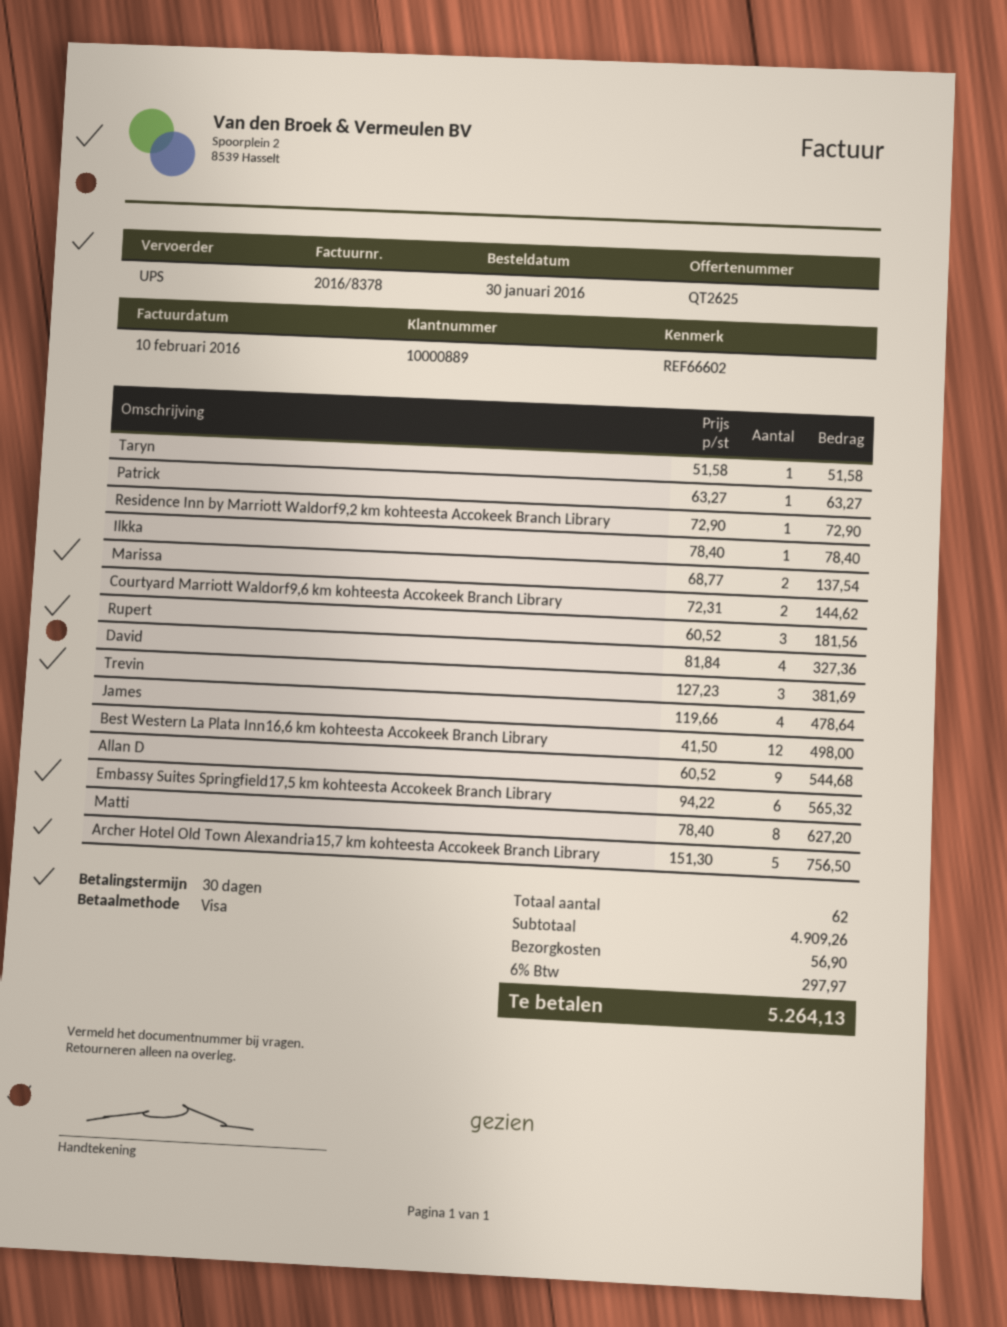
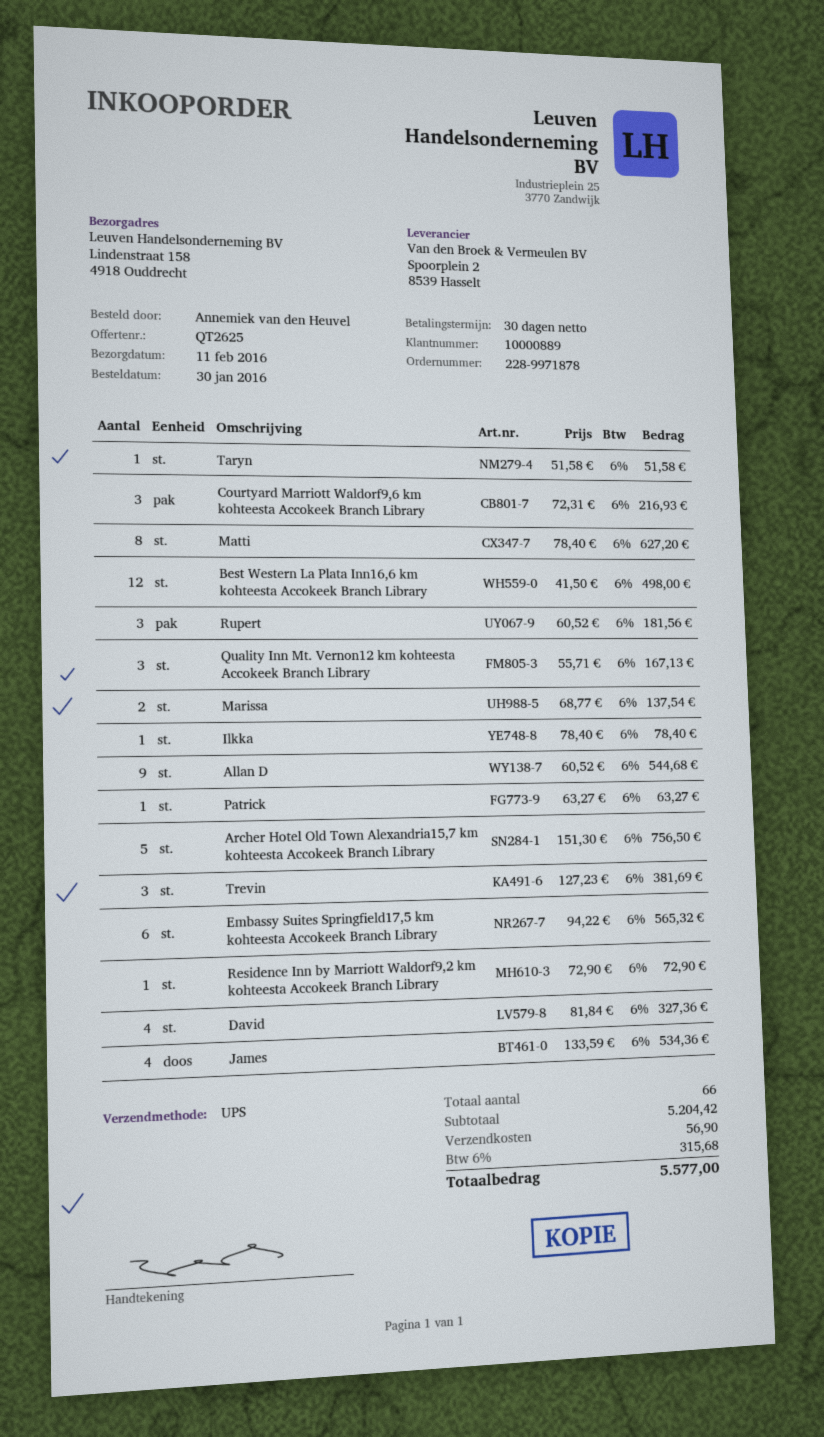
Courtyard Marriott Waldorf9,6 km kohteesta Accokeek Branch Library: 2 x 72.31 = 144.62 -> 3 x 72.31 = 216.93
James: 4 x 119.66 = 478.64 -> 4 x 133.59 = 534.36
Quality Inn Mt. Vernon12 km kohteesta Accokeek Branch Library: none -> 3 x 55.71 = 167.13
total quantity: 62 -> 66
subtotal: 4909.26 -> 5204.42
tax: 6% = 297.97 -> 6% = 315.68
total: 5264.13 -> 5577.00

